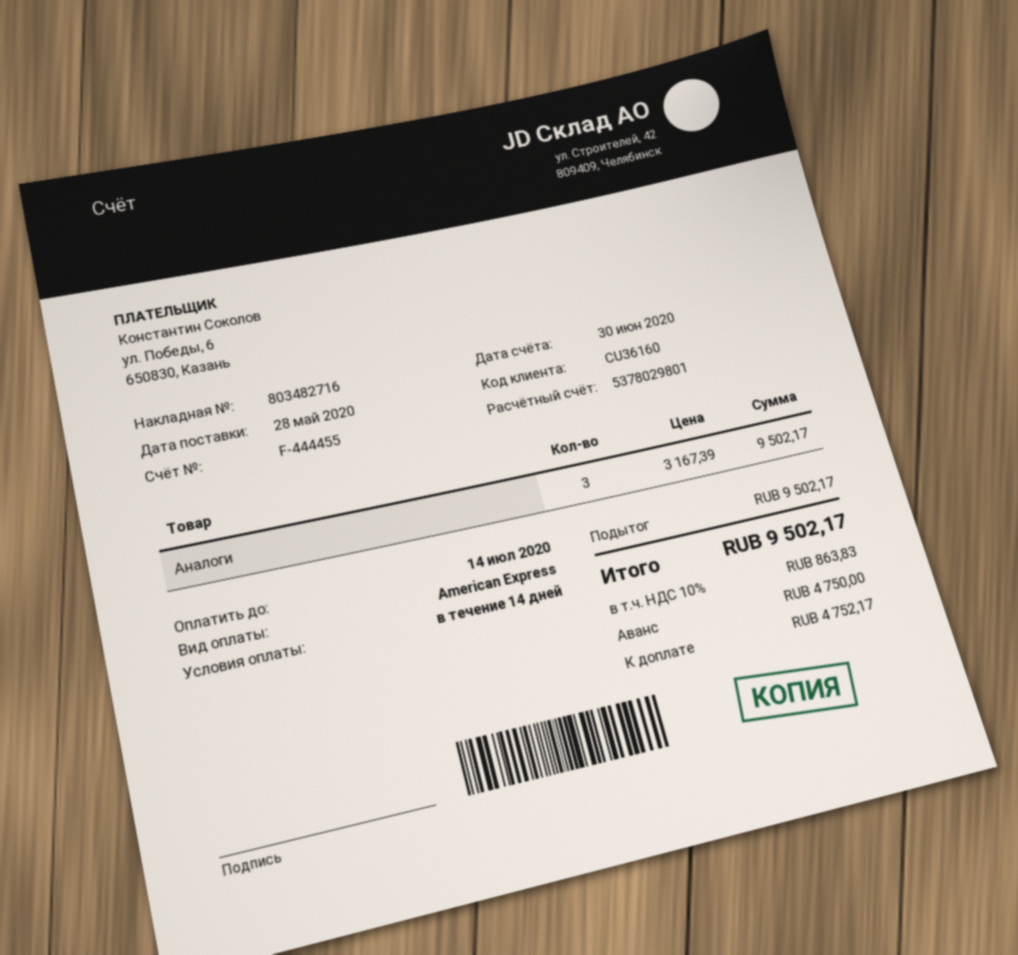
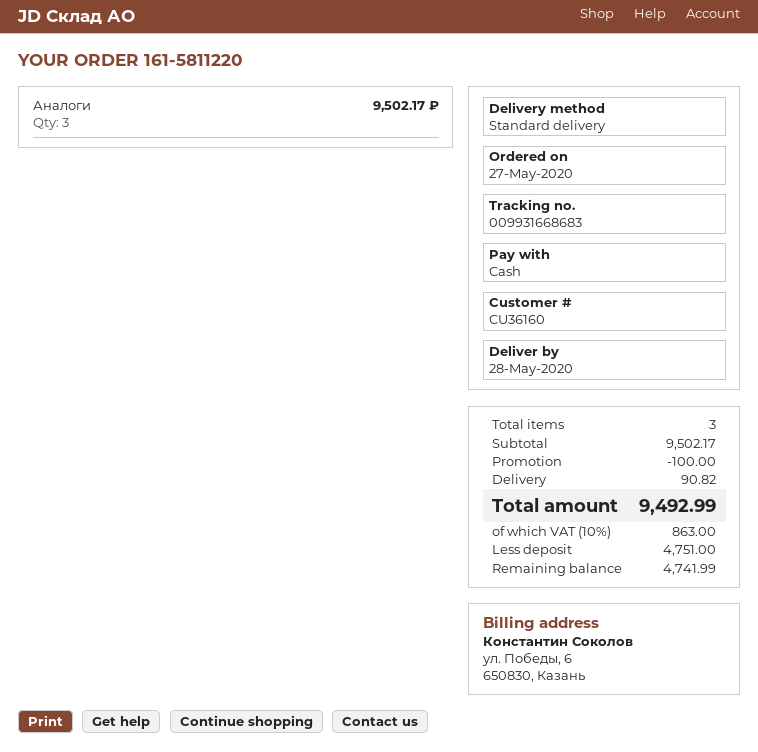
payment method: American Express -> cash
discount: none -> 100.00
shipping: none -> 90.82
tax: 10% = 863.83 -> 10% = 863.00
total: 9502.17 -> 9492.99
deposit: 4750.00 -> 4751.00
balance: 4752.17 -> 4741.99

